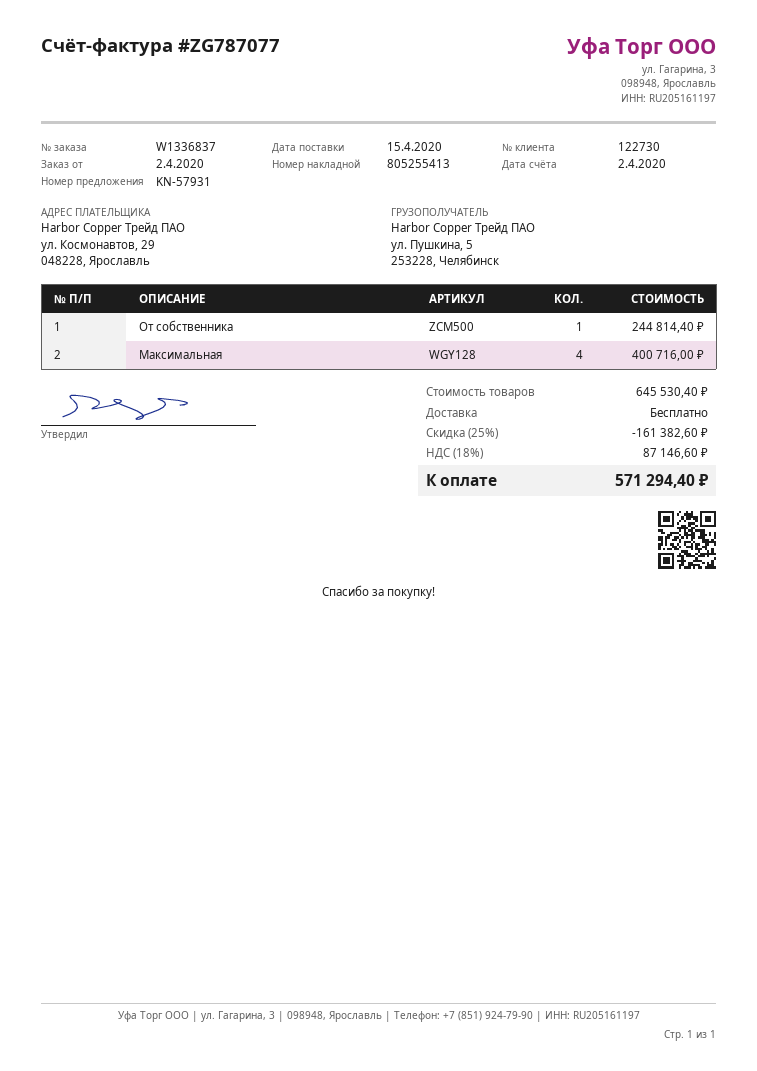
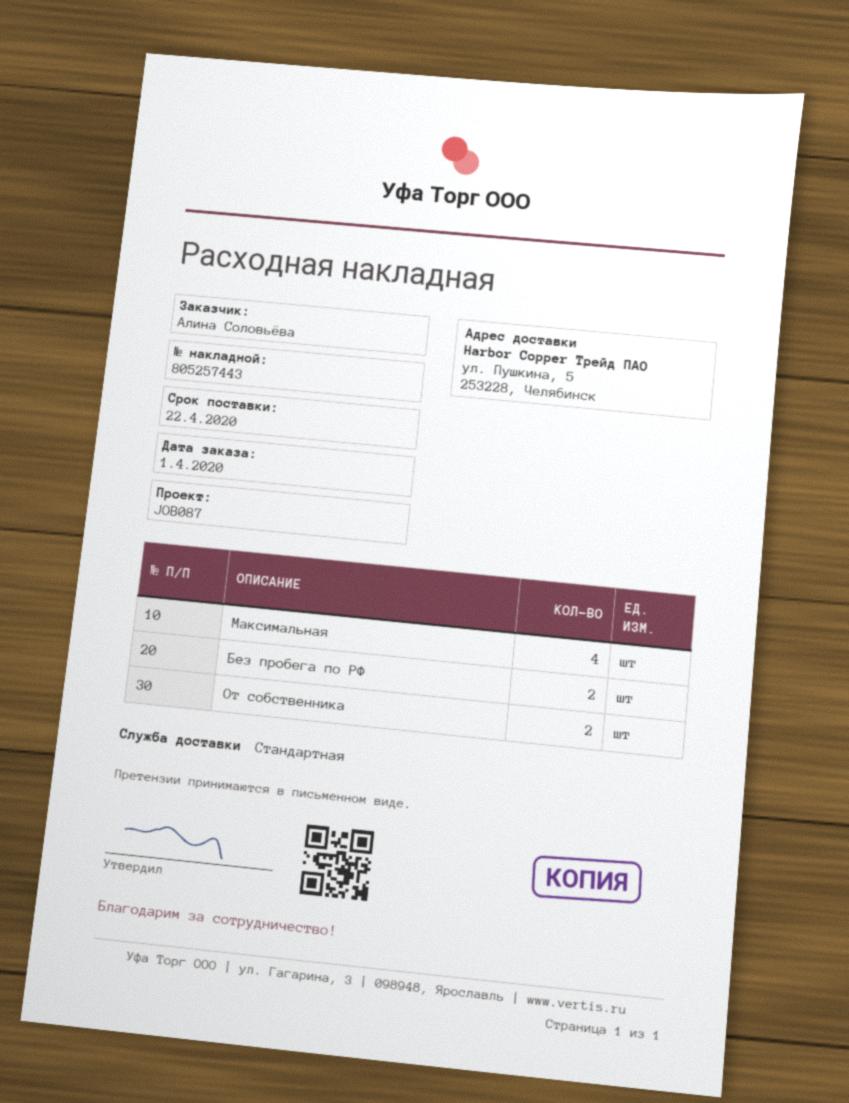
order date: 2020-04-02 -> 2020-04-01
delivery note number: 805255413 -> 805257443
delivery date: 2020-04-15 -> 2020-04-22
От собственника: 1 -> 2
Без пробега по РФ: none -> 2

